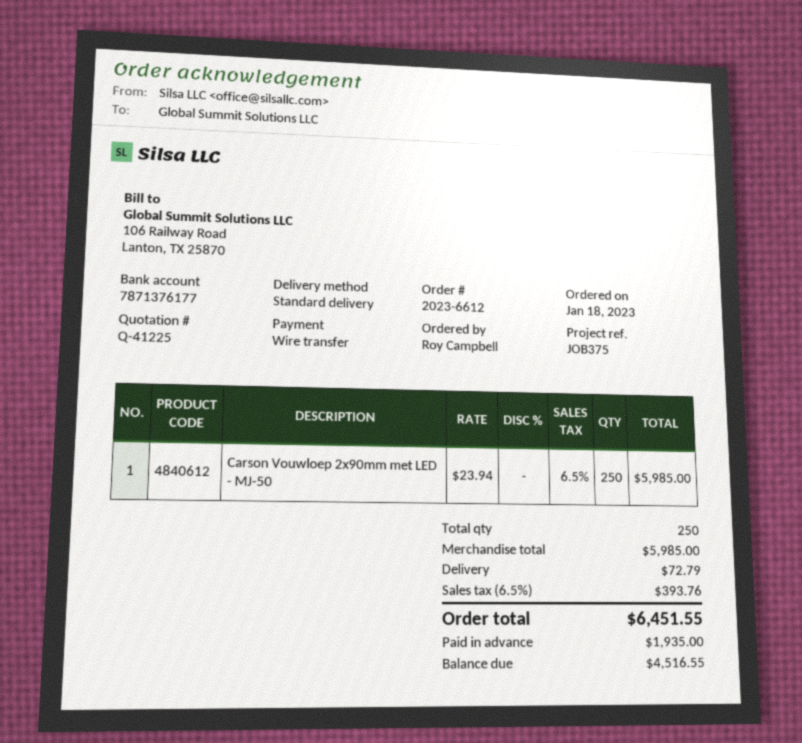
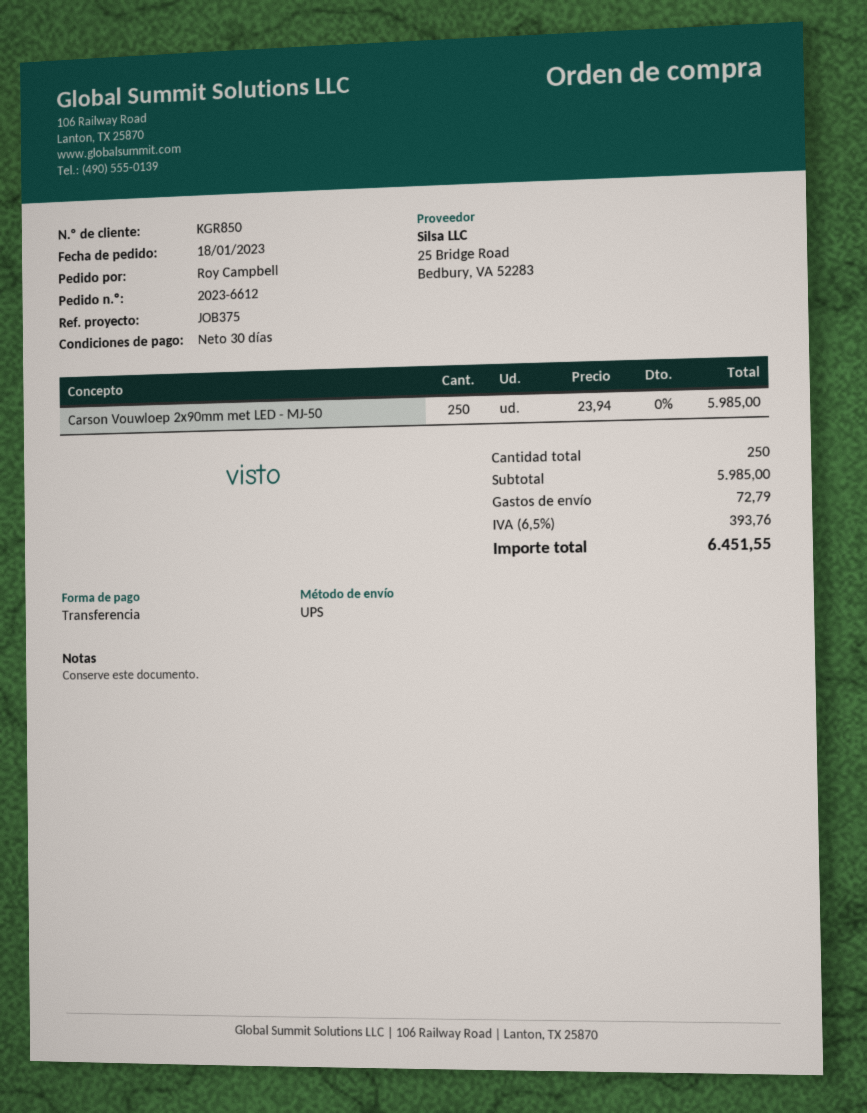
shipping method: standard -> UPS

